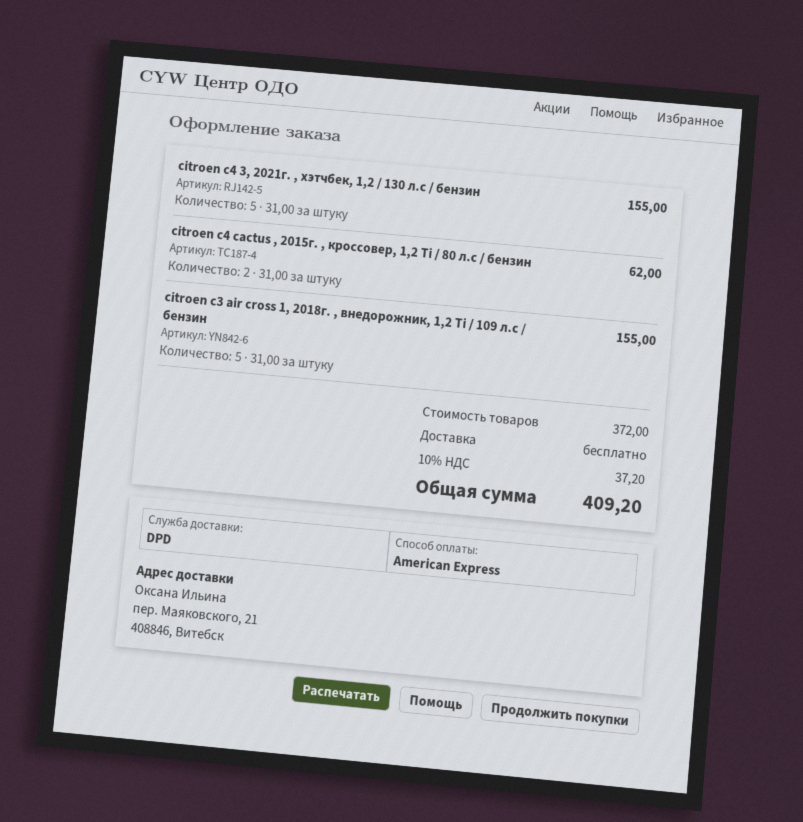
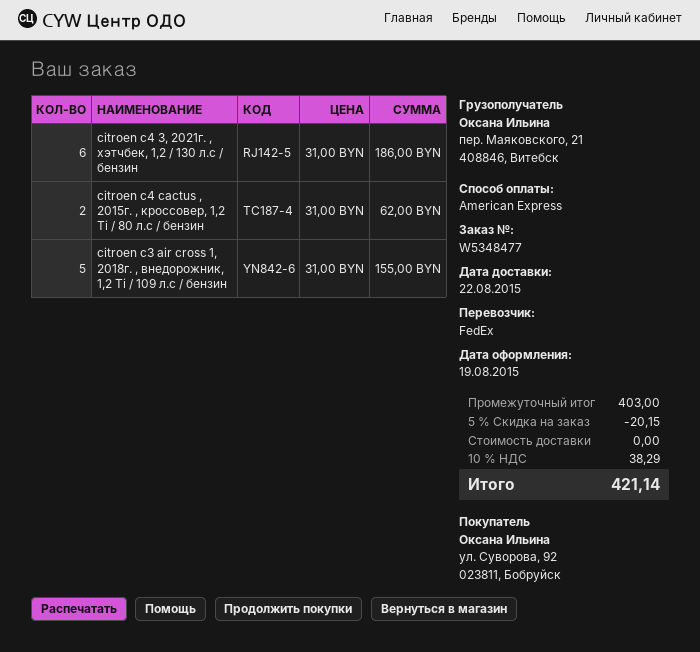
shipping method: DPD -> FedEx
citroen c4 3, 2021г. , хэтчбек, 1,2 / 130 л.с / бензин: 5 x 31.00 = 155.00 -> 6 x 31.00 = 186.00
subtotal: 372.00 -> 403.00
discount: none -> 5% = 20.15
tax: 10% = 37.20 -> 10% = 38.29
total: 409.20 -> 421.14

